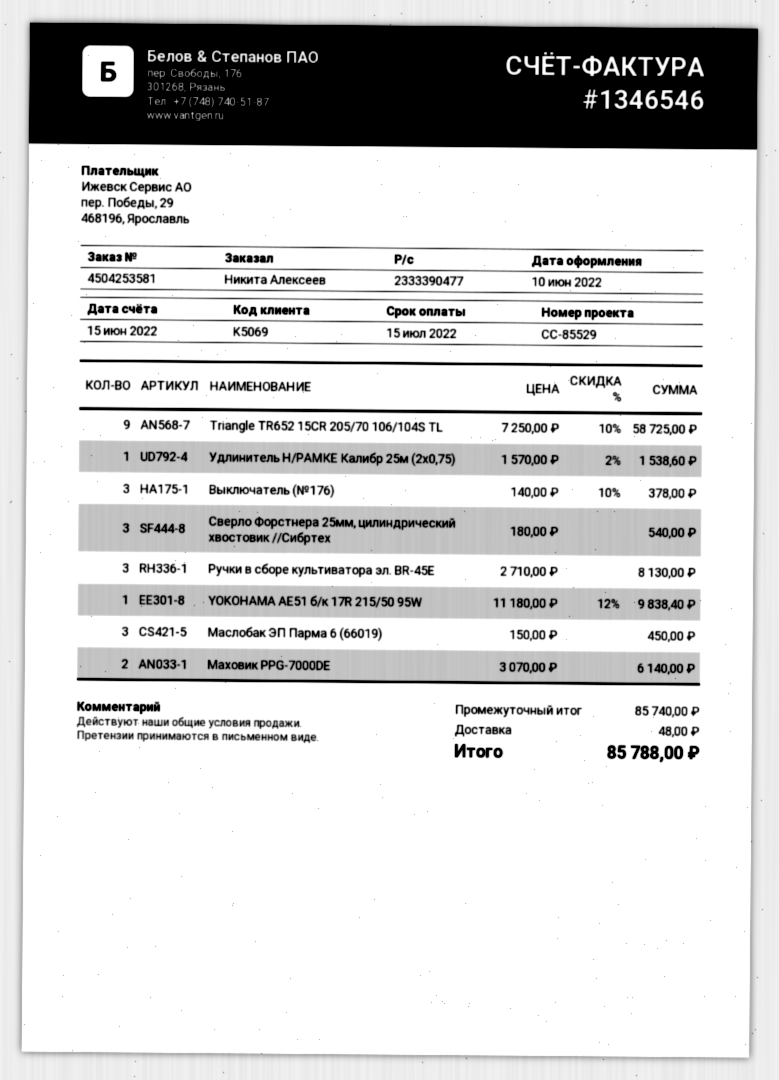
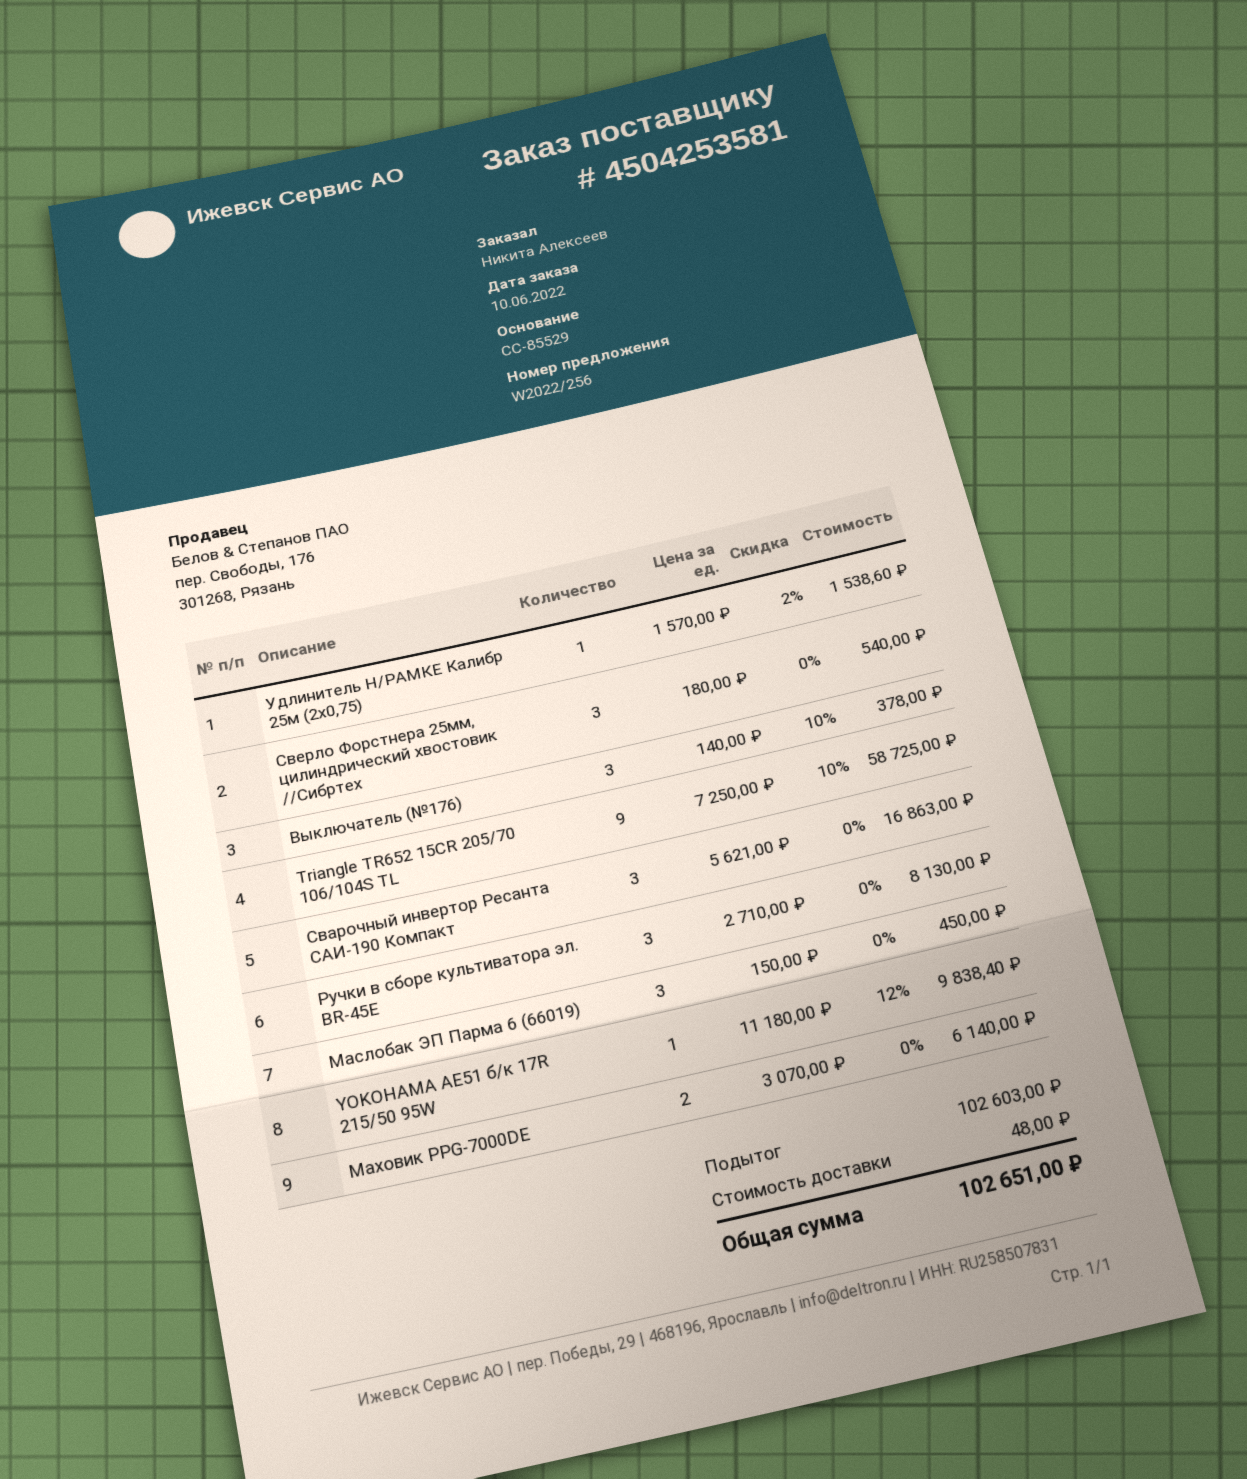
Сварочный инвертор Ресанта САИ-190 Компакт: none -> 3 x 5621.00 = 16863.00
subtotal: 85740.00 -> 102603.00
total: 85788.00 -> 102651.00

